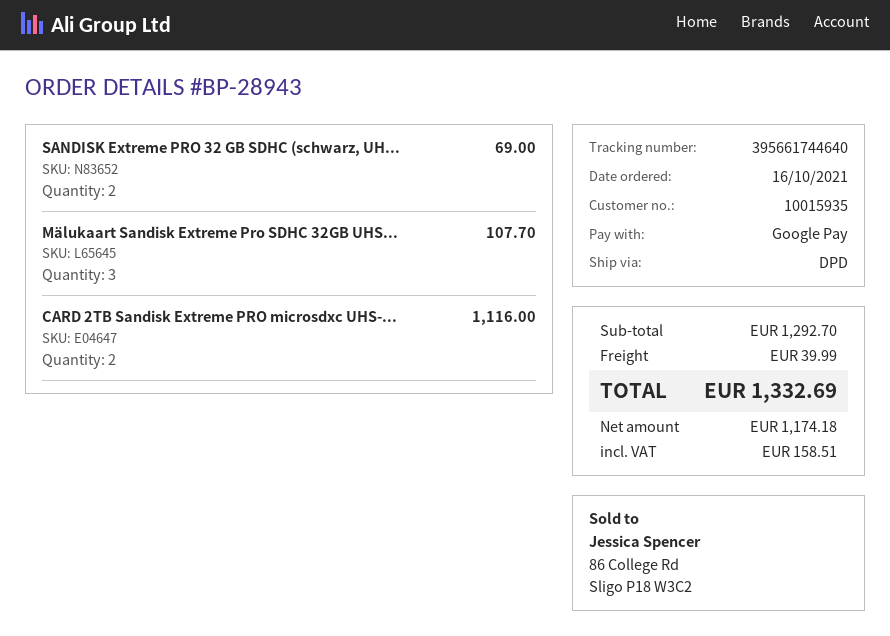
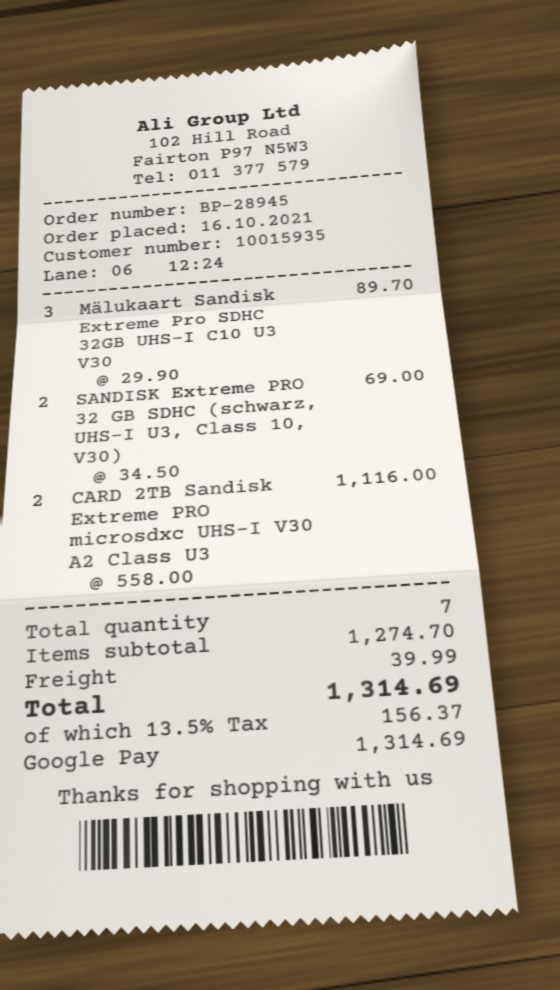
order number: BP-28943 -> BP-28945
Mälukaart Sandisk Extreme Pro SDHC 32GB UHS...: 3 for 107.70 -> 3 for 89.70
subtotal: 1292.70 -> 1274.70
tax: 158.51 -> 156.37
total: 1332.69 -> 1314.69

